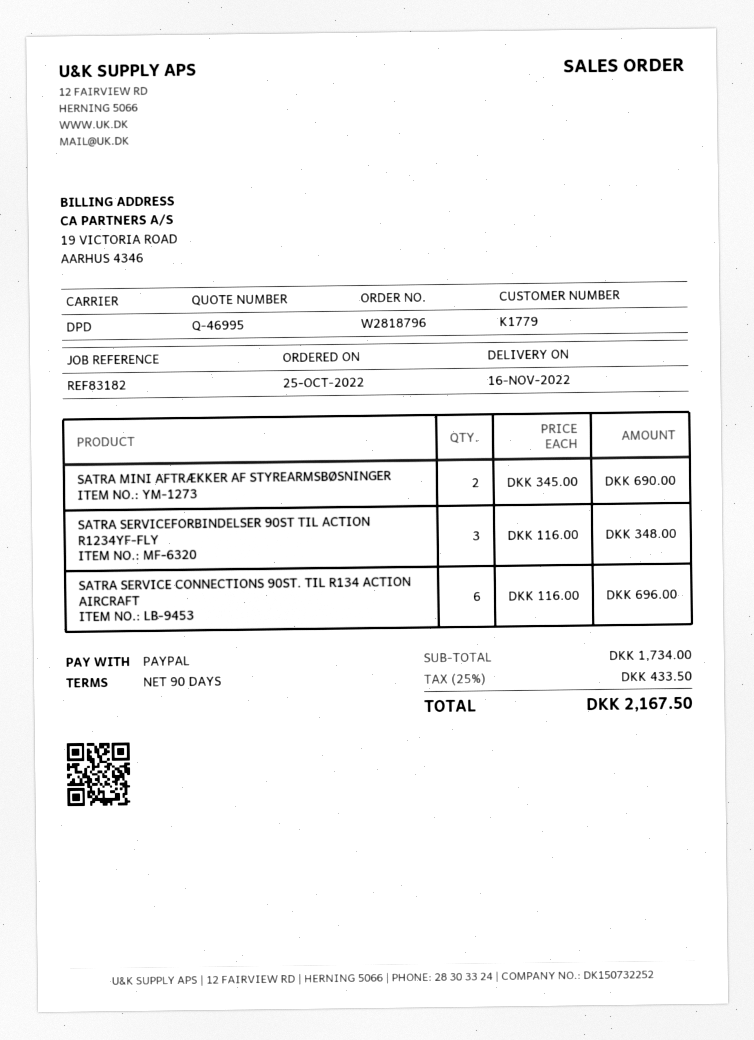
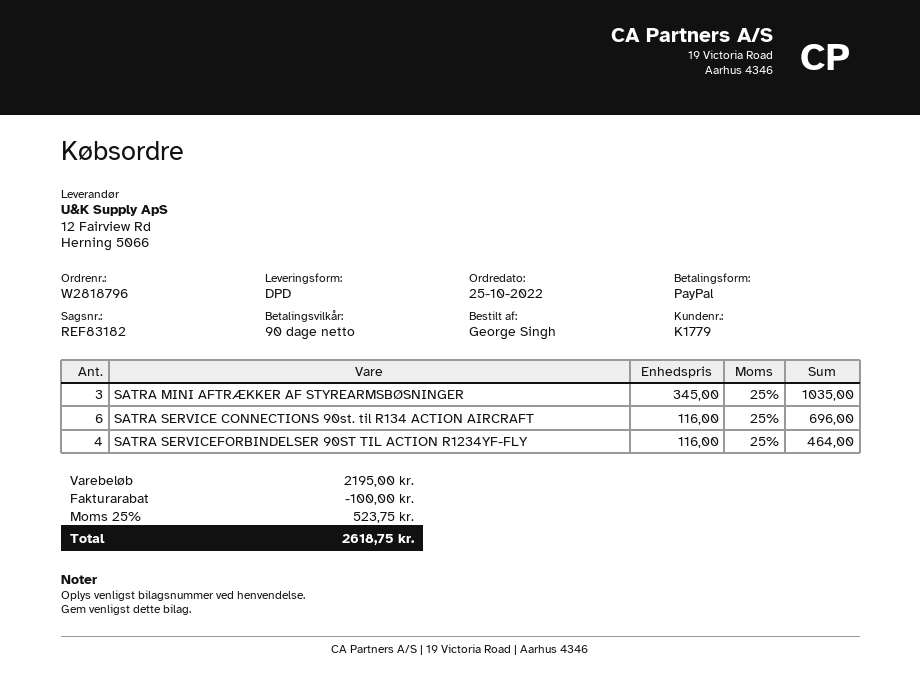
SATRA MINI AFTRÆKKER AF STYREARMSBØSNINGER: 2 x 345.00 = 690.00 -> 3 x 345.00 = 1035.00
SATRA SERVICEFORBINDELSER 90ST TIL ACTION R1234YF-FLY: 3 x 116.00 = 348.00 -> 4 x 116.00 = 464.00
subtotal: 1734.00 -> 2195.00
discount: none -> 100.00
tax: 25% = 433.50 -> 25% = 523.75
total: 2167.50 -> 2618.75

